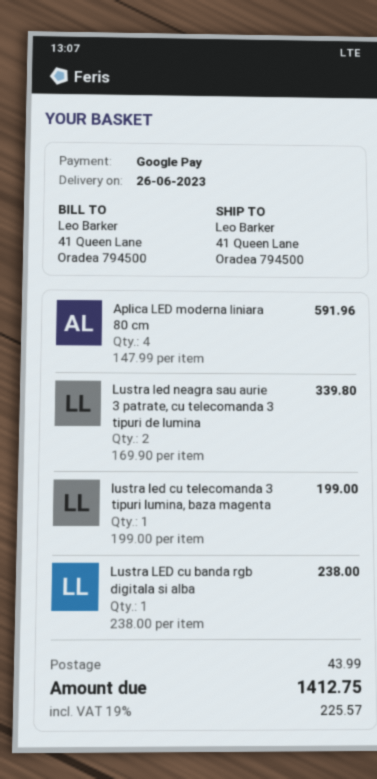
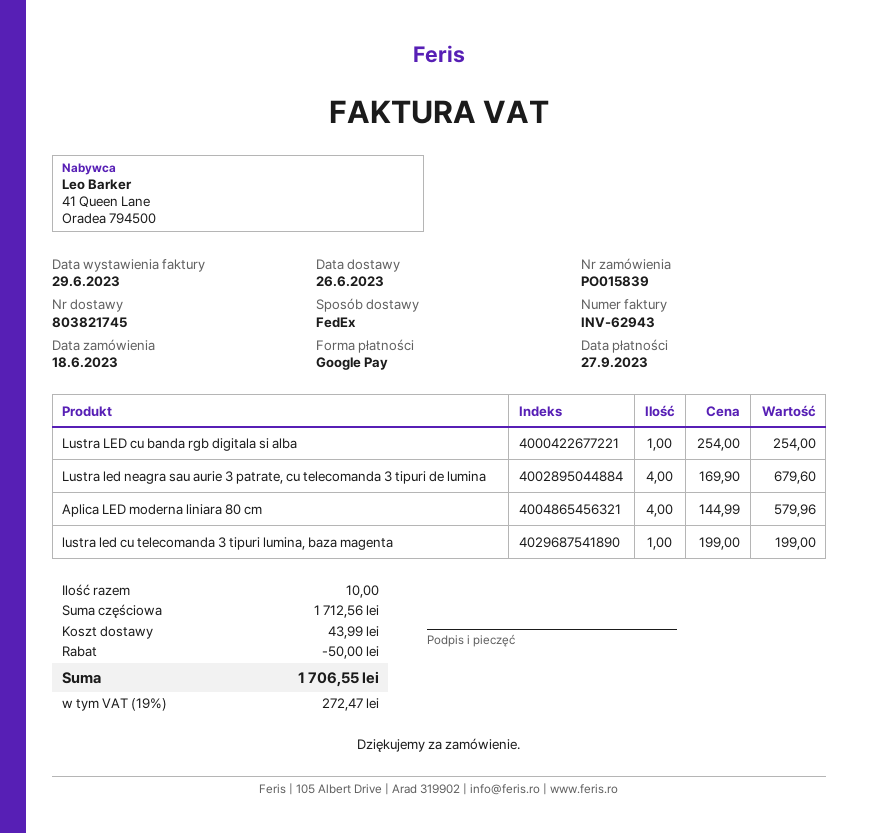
Aplica LED moderna liniara 80 cm: 4 x 147.99 = 591.96 -> 4 x 144.99 = 579.96
Lustra led neagra sau aurie 3 patrate, cu telecomanda 3 tipuri de lumina: 2 x 169.90 = 339.80 -> 4 x 169.90 = 679.60
Lustra LED cu banda rgb digitala si alba: 1 x 238.00 = 238.00 -> 1 x 254.00 = 254.00
discount: none -> 50.00
tax: 19% = 225.57 -> 19% = 272.47
total: 1412.75 -> 1706.55

